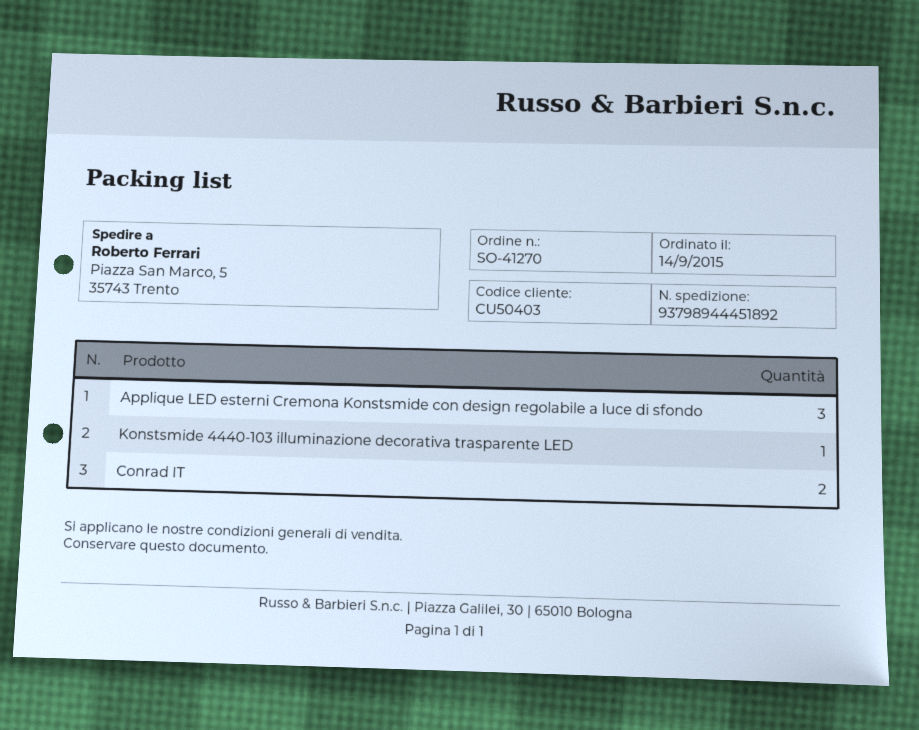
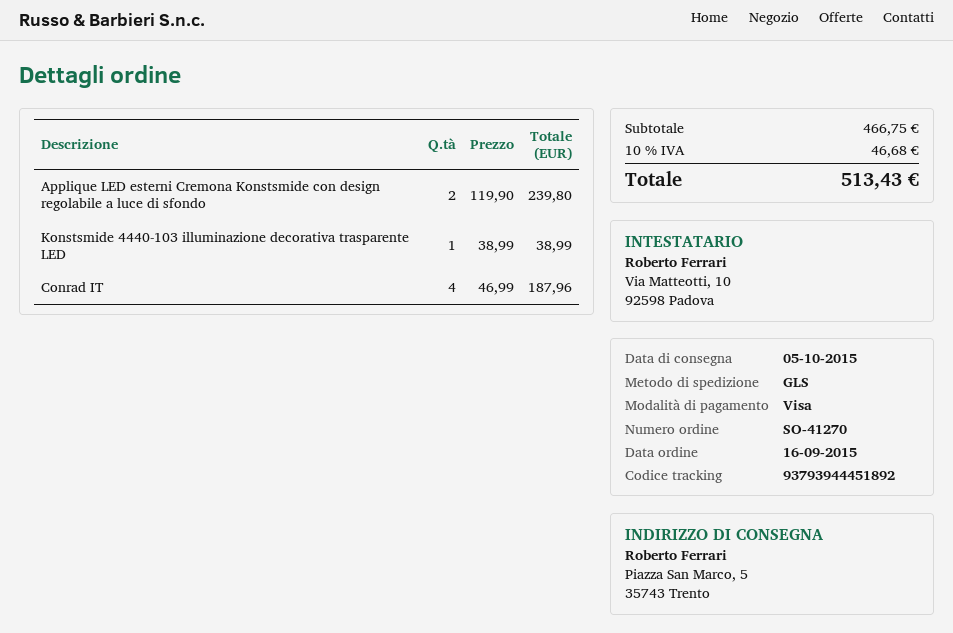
order date: 2015-09-14 -> 2015-09-16
tracking number: 93798944451892 -> 93793944451892
Applique LED esterni Cremona Konstsmide con design regolabile a luce di sfondo: 3 -> 2
Conrad IT: 2 -> 4

